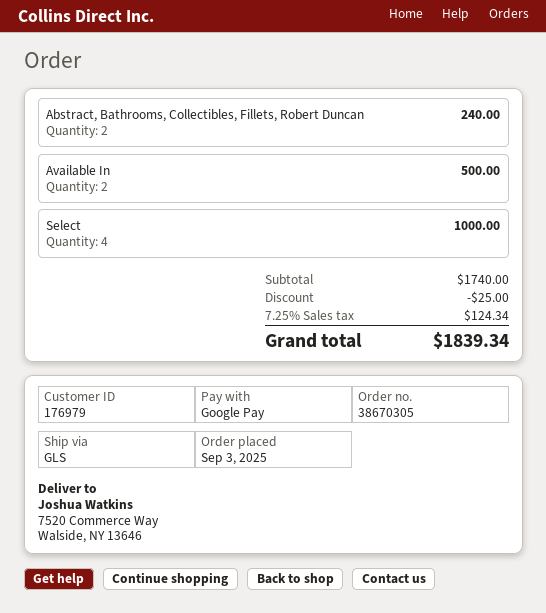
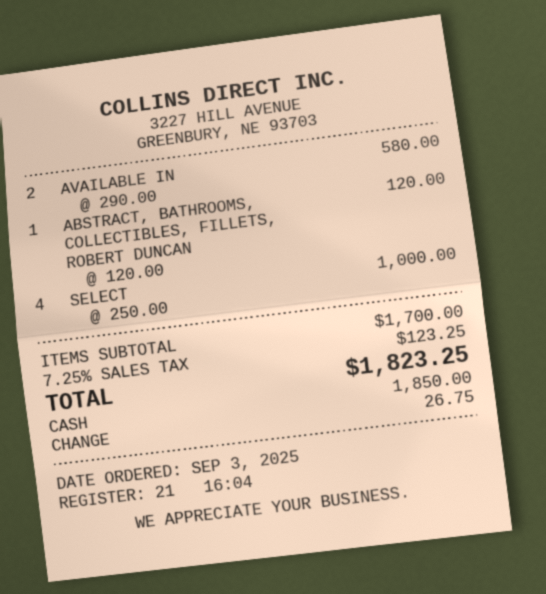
payment method: Google Pay -> cash
Abstract, Bathrooms, Collectibles, Fillets, Robert Duncan: 2 for 240.00 -> 1 for 120.00
Available In: 2 for 500.00 -> 2 for 580.00
subtotal: 1740.00 -> 1700.00
discount: 25.00 -> none
tax: 7.25% = 124.34 -> 7.25% = 123.25
total: 1839.34 -> 1823.25

